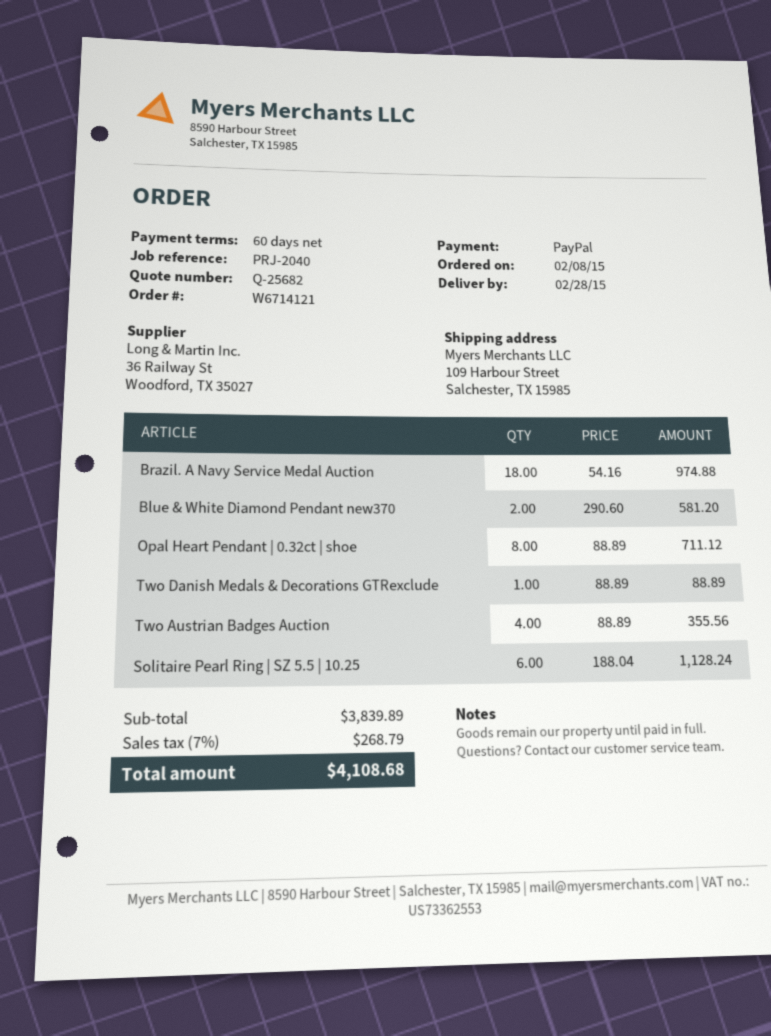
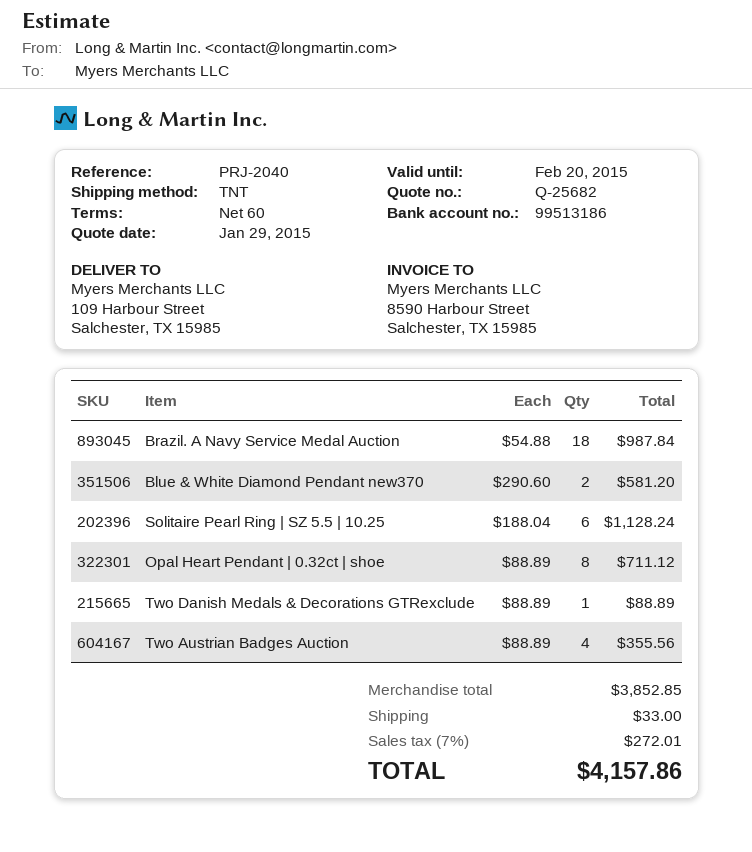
Brazil. A Navy Service Medal Auction: 18 x 54.16 = 974.88 -> 18 x 54.88 = 987.84
subtotal: 3839.89 -> 3852.85
shipping: none -> 33.00
tax: 7% = 268.79 -> 7% = 272.01
total: 4108.68 -> 4157.86

